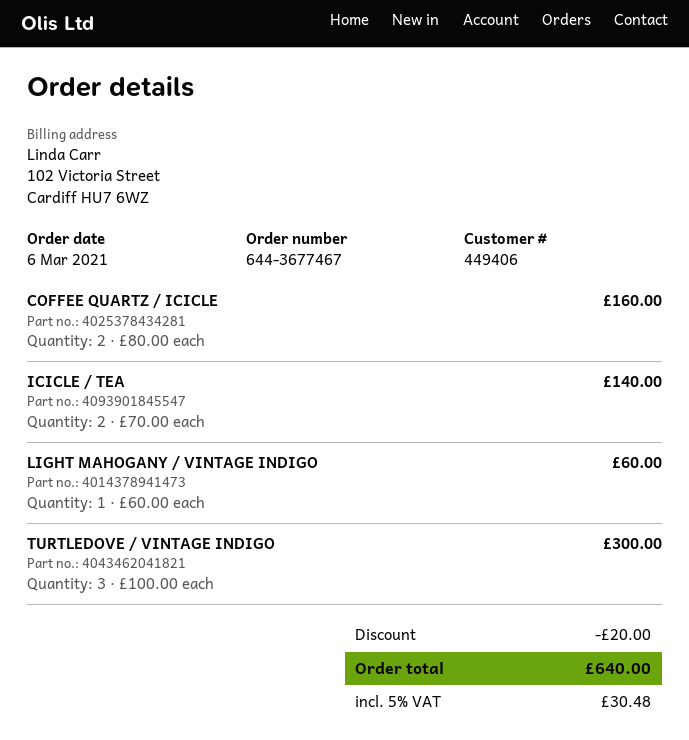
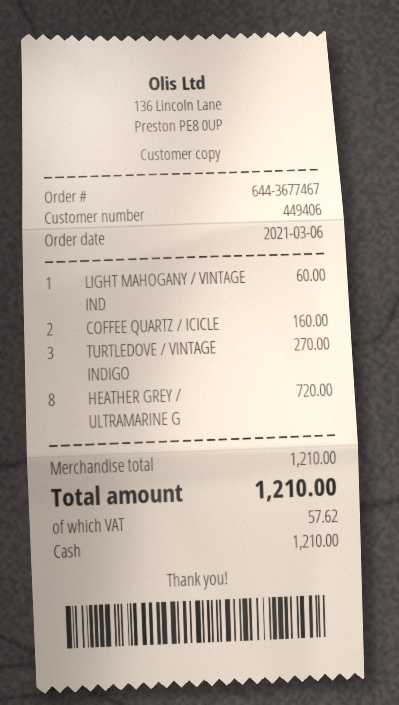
ICICLE / TEA: 2 for 140.00 -> none
TURTLEDOVE / VINTAGE INDIGO: 3 for 300.00 -> 3 for 270.00
HEATHER GREY / ULTRAMARINE G: none -> 8 for 720.00
discount: 20.00 -> none
tax: 30.48 -> 57.62
total: 640.00 -> 1210.00

